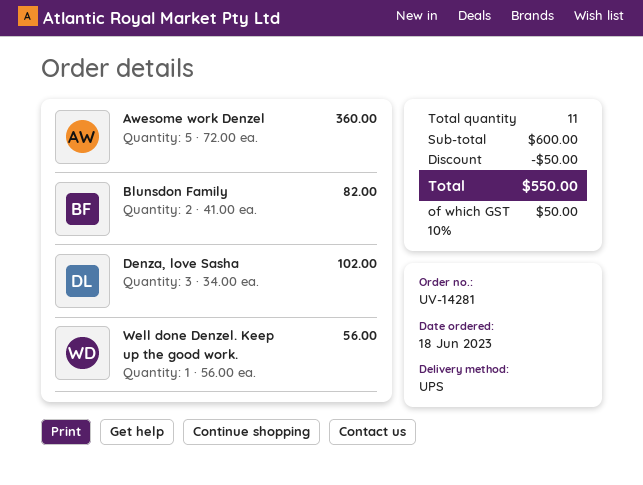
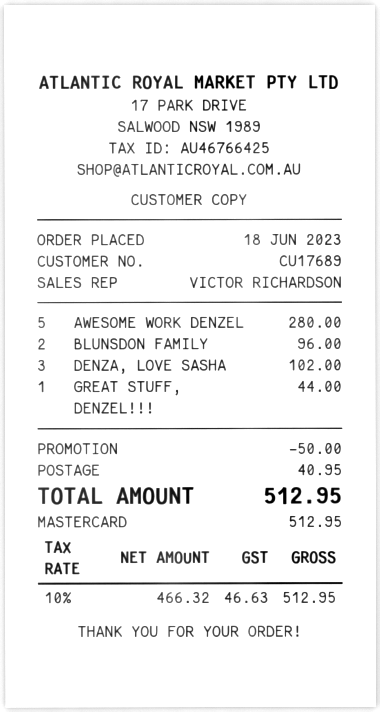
Awesome work Denzel: 5 for 360.00 -> 5 for 280.00
Blunsdon Family: 2 for 82.00 -> 2 for 96.00
Well done Denzel. Keep up the good work.: 1 for 56.00 -> none
GREAT STUFF, DENZEL!!!: none -> 1 for 44.00
shipping: none -> 40.95
tax: 10% = 50.00 -> 10% = 46.63
total: 550.00 -> 512.95

